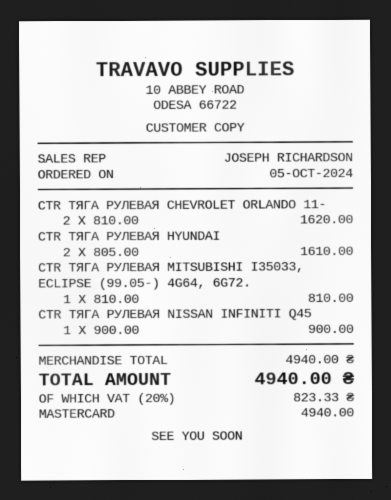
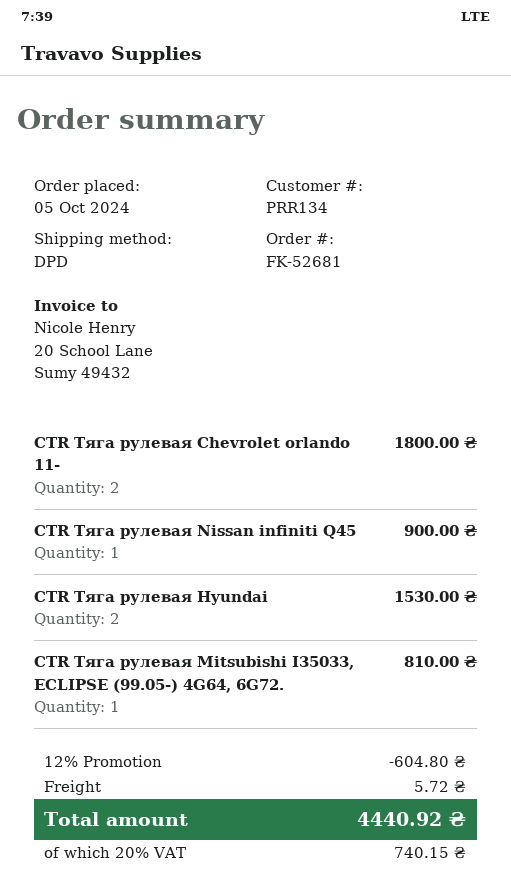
CTR ТЯГА РУЛЕВАЯ CHEVROLET ORLANDO 11-: 2 for 1620.00 -> 2 for 1800.00
CTR ТЯГА РУЛЕВАЯ HYUNDAI: 2 for 1610.00 -> 2 for 1530.00
discount: none -> 12% = 604.80
shipping: none -> 5.72
tax: 20% = 823.33 -> 20% = 740.15
total: 4940.00 -> 4440.92

